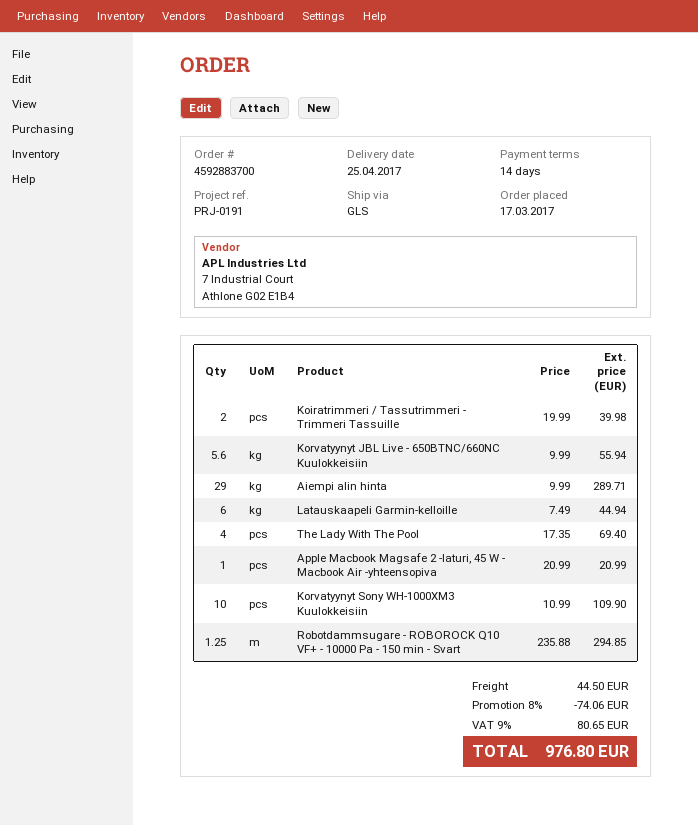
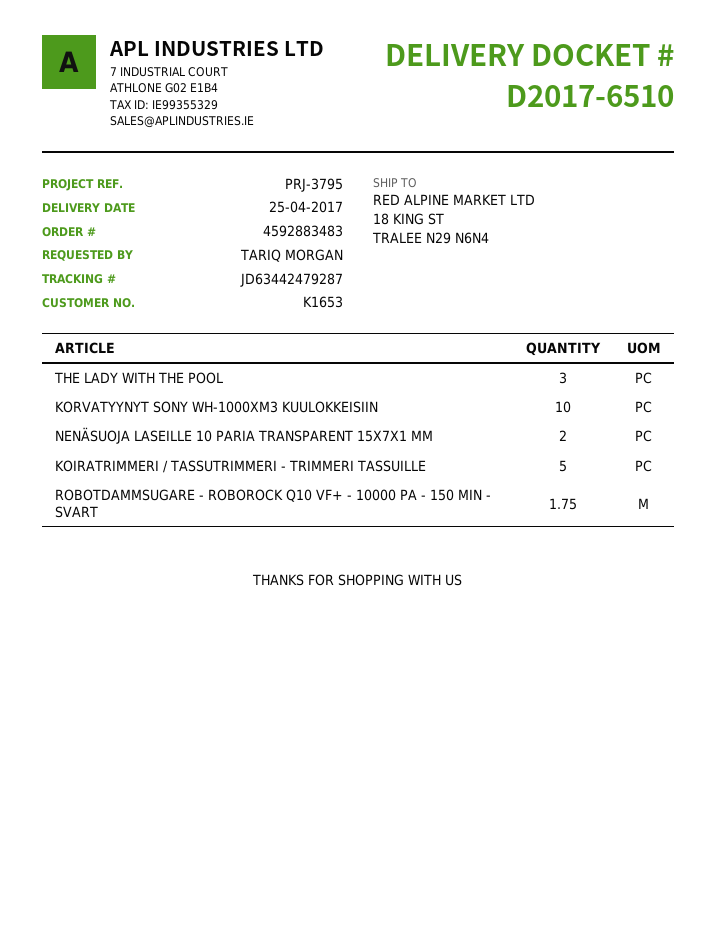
order number: 4592883700 -> 4592883483
reference: PRJ-0191 -> PRJ-3795
Koiratrimmeri / Tassutrimmeri - Trimmeri Tassuille: 2 -> 5
Korvatyynyt JBL Live - 650BTNC/660NC Kuulokkeisiin: 5.6 -> none
Aiempi alin hinta: 29 -> none
Latauskaapeli Garmin-kelloille: 6 -> none
The Lady With The Pool: 4 -> 3
Apple Macbook Magsafe 2 -laturi, 45 W - Macbook Air -yhteensopiva: 1 -> none
Robotdammsugare - ROBOROCK Q10 VF+ - 10000 Pa - 150 min - Svart: 1.25 -> 1.75
NENÄSUOJA LASEILLE 10 PARIA TRANSPARENT 15X7X1 MM: none -> 2

